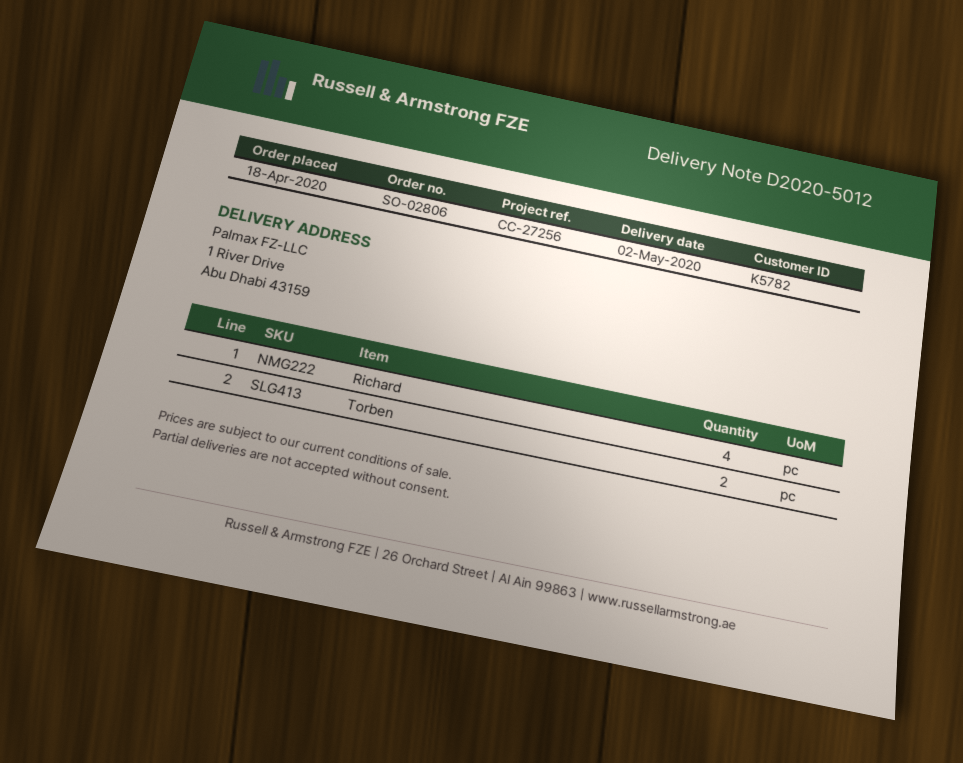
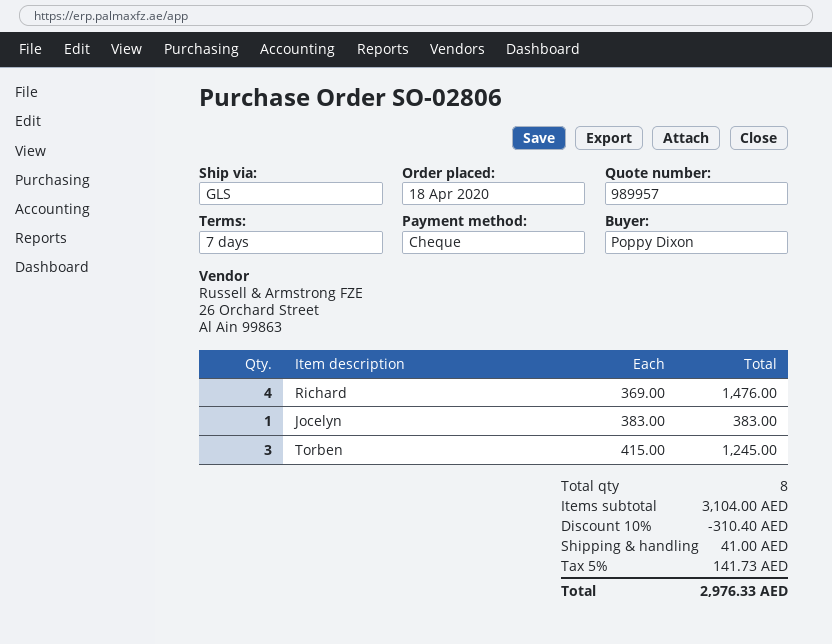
Torben: 2 -> 3
Jocelyn: none -> 1

